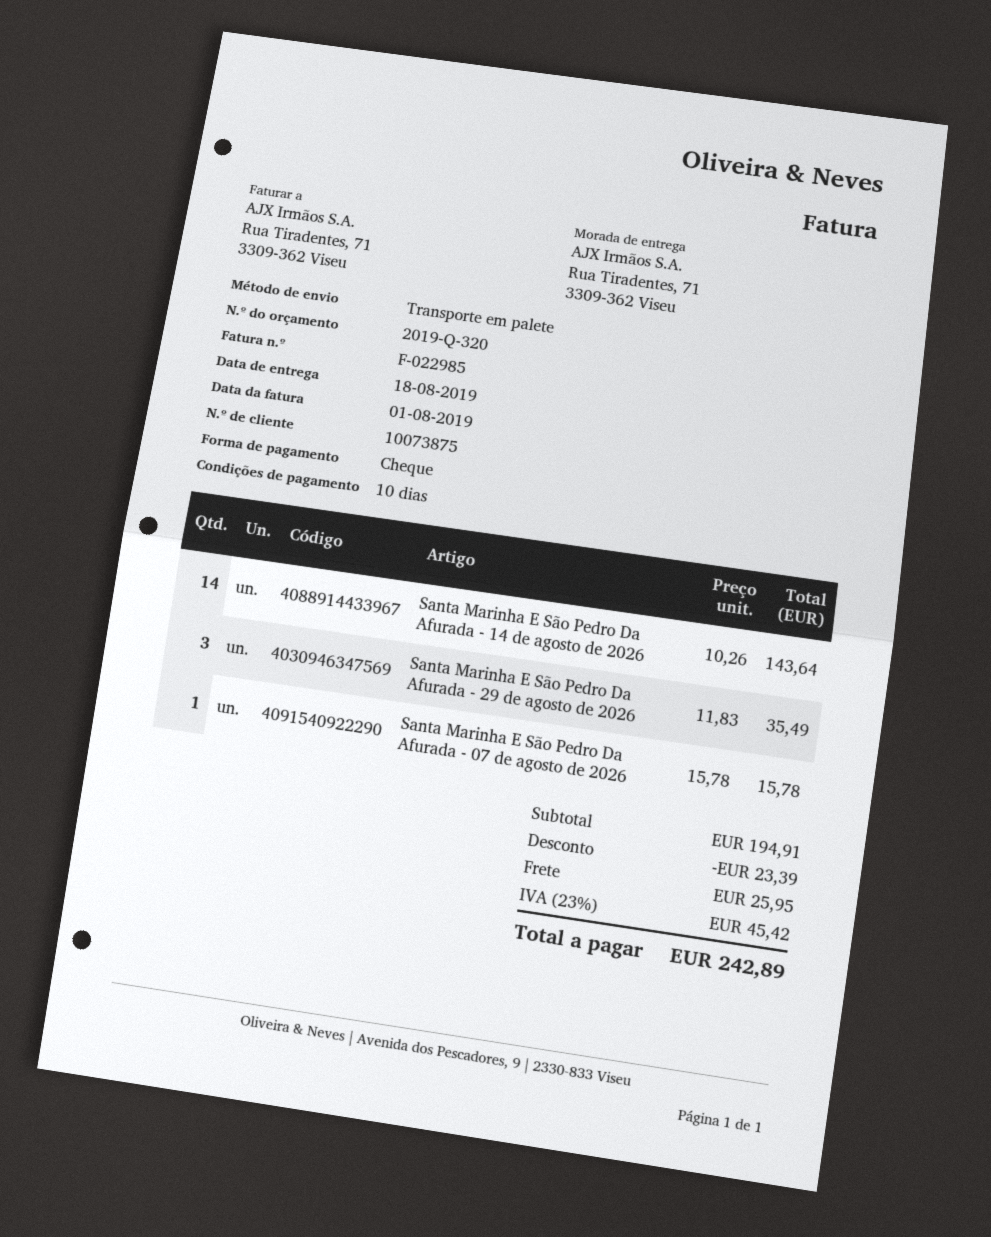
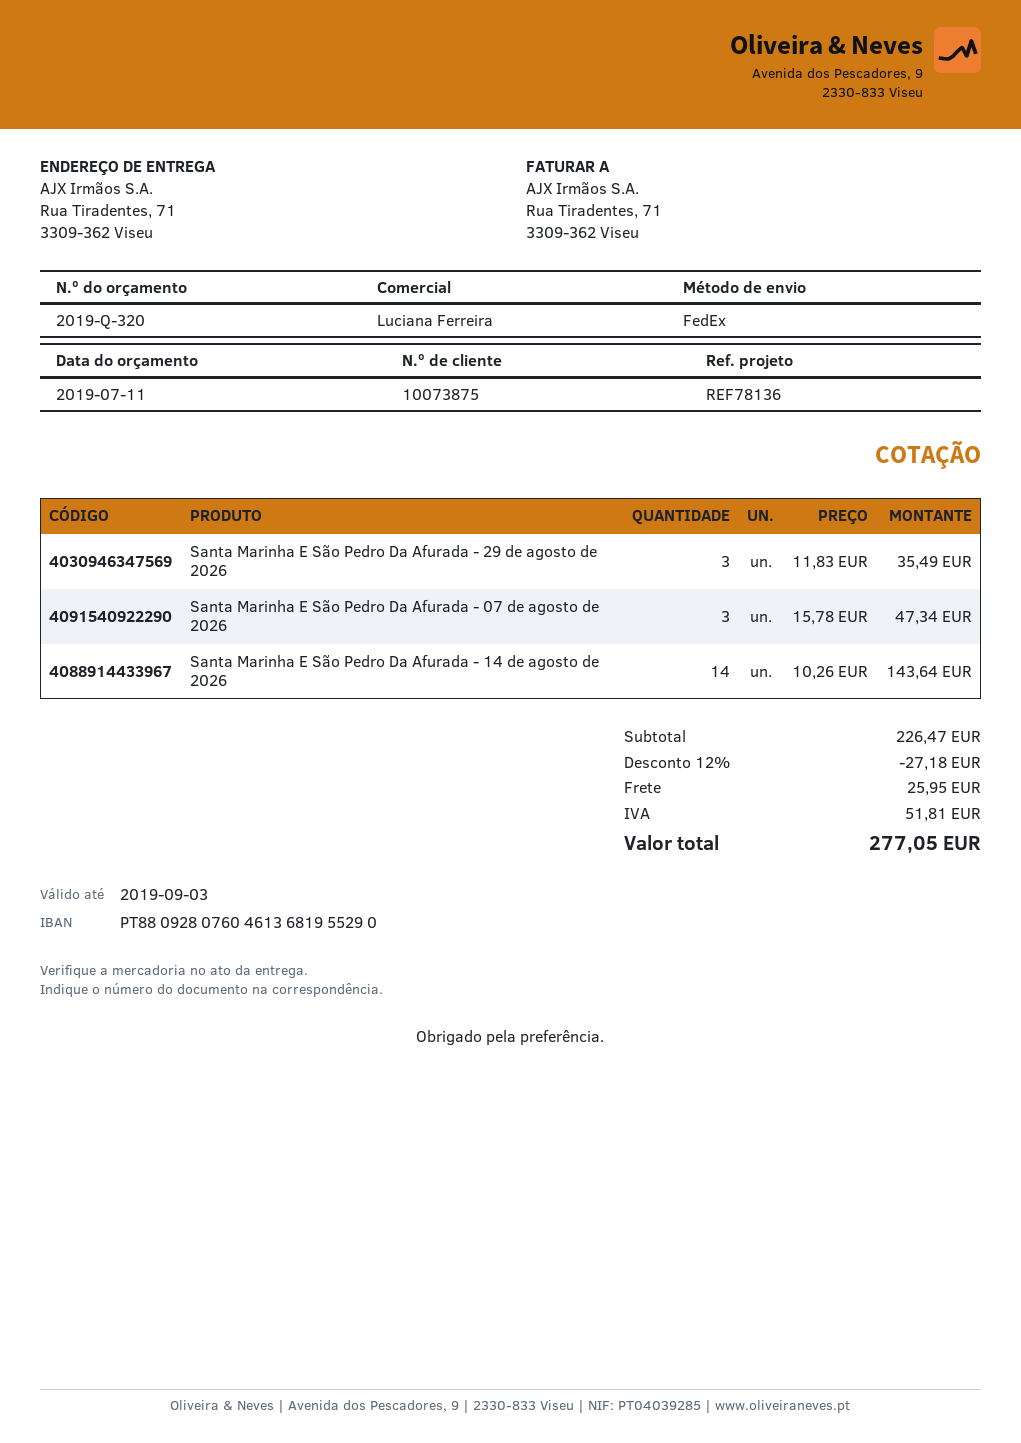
shipping method: pallet freight -> FedEx
Santa Marinha E São Pedro Da Afurada - 07 de agosto de 2026: 1 x 15.78 = 15.78 -> 3 x 15.78 = 47.34
subtotal: 194.91 -> 226.47
discount: 23.39 -> 27.18
tax: 45.42 -> 51.81
total: 242.89 -> 277.05

